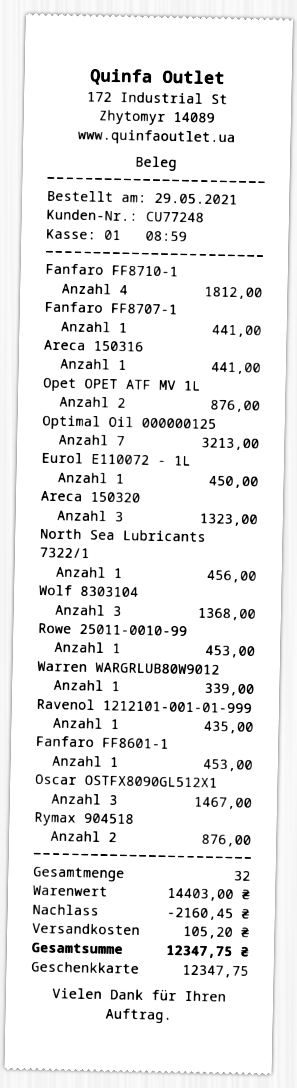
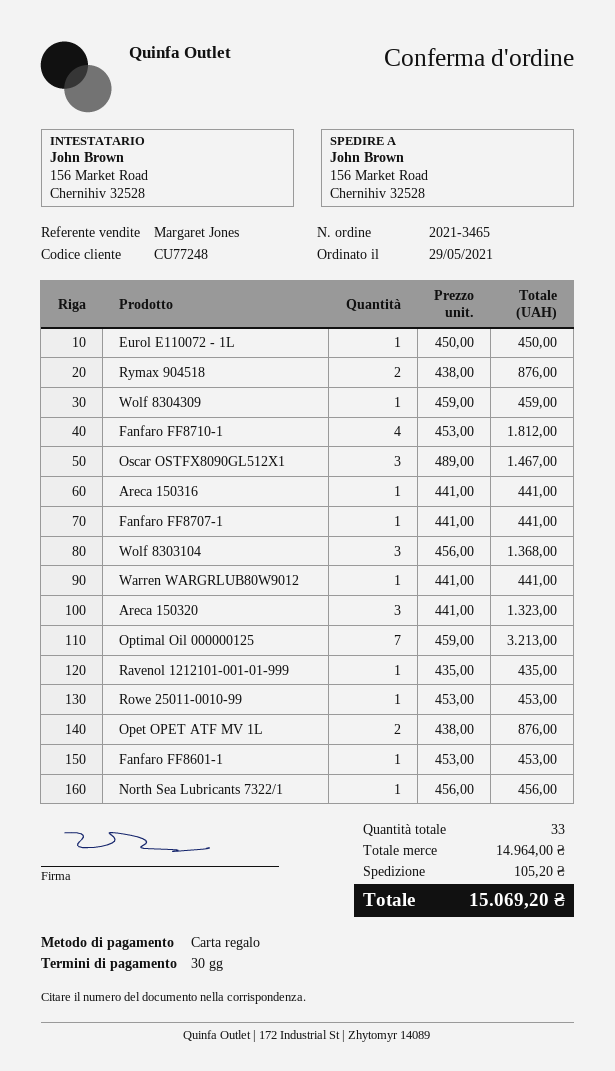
Warren WARGRLUB80W9012: 1 for 339.00 -> 1 for 441.00
Wolf 8304309: none -> 1 for 459.00
total quantity: 32 -> 33
subtotal: 14403.00 -> 14964.00
discount: 2160.45 -> none
total: 12347.75 -> 15069.20

